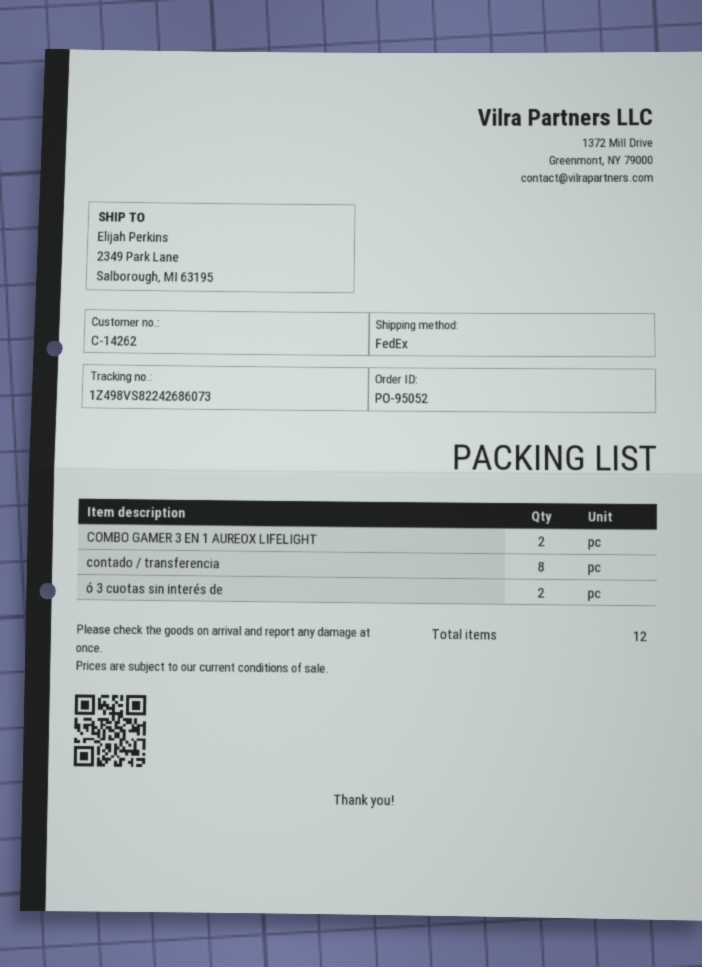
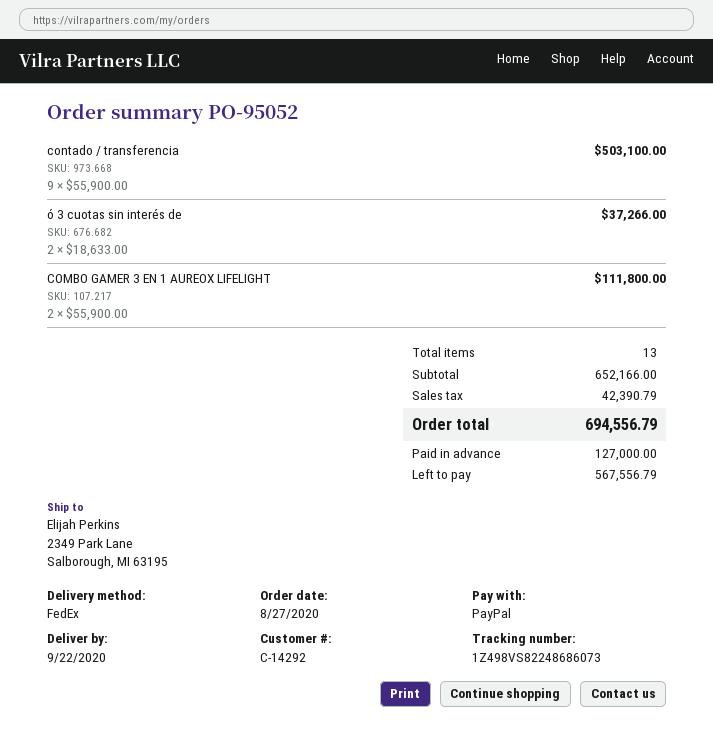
customer number: C-14262 -> C-14292
tracking number: 1Z498VS82242686073 -> 1Z498VS82248686073
contado / transferencia: 8 -> 9
total quantity: 12 -> 13

